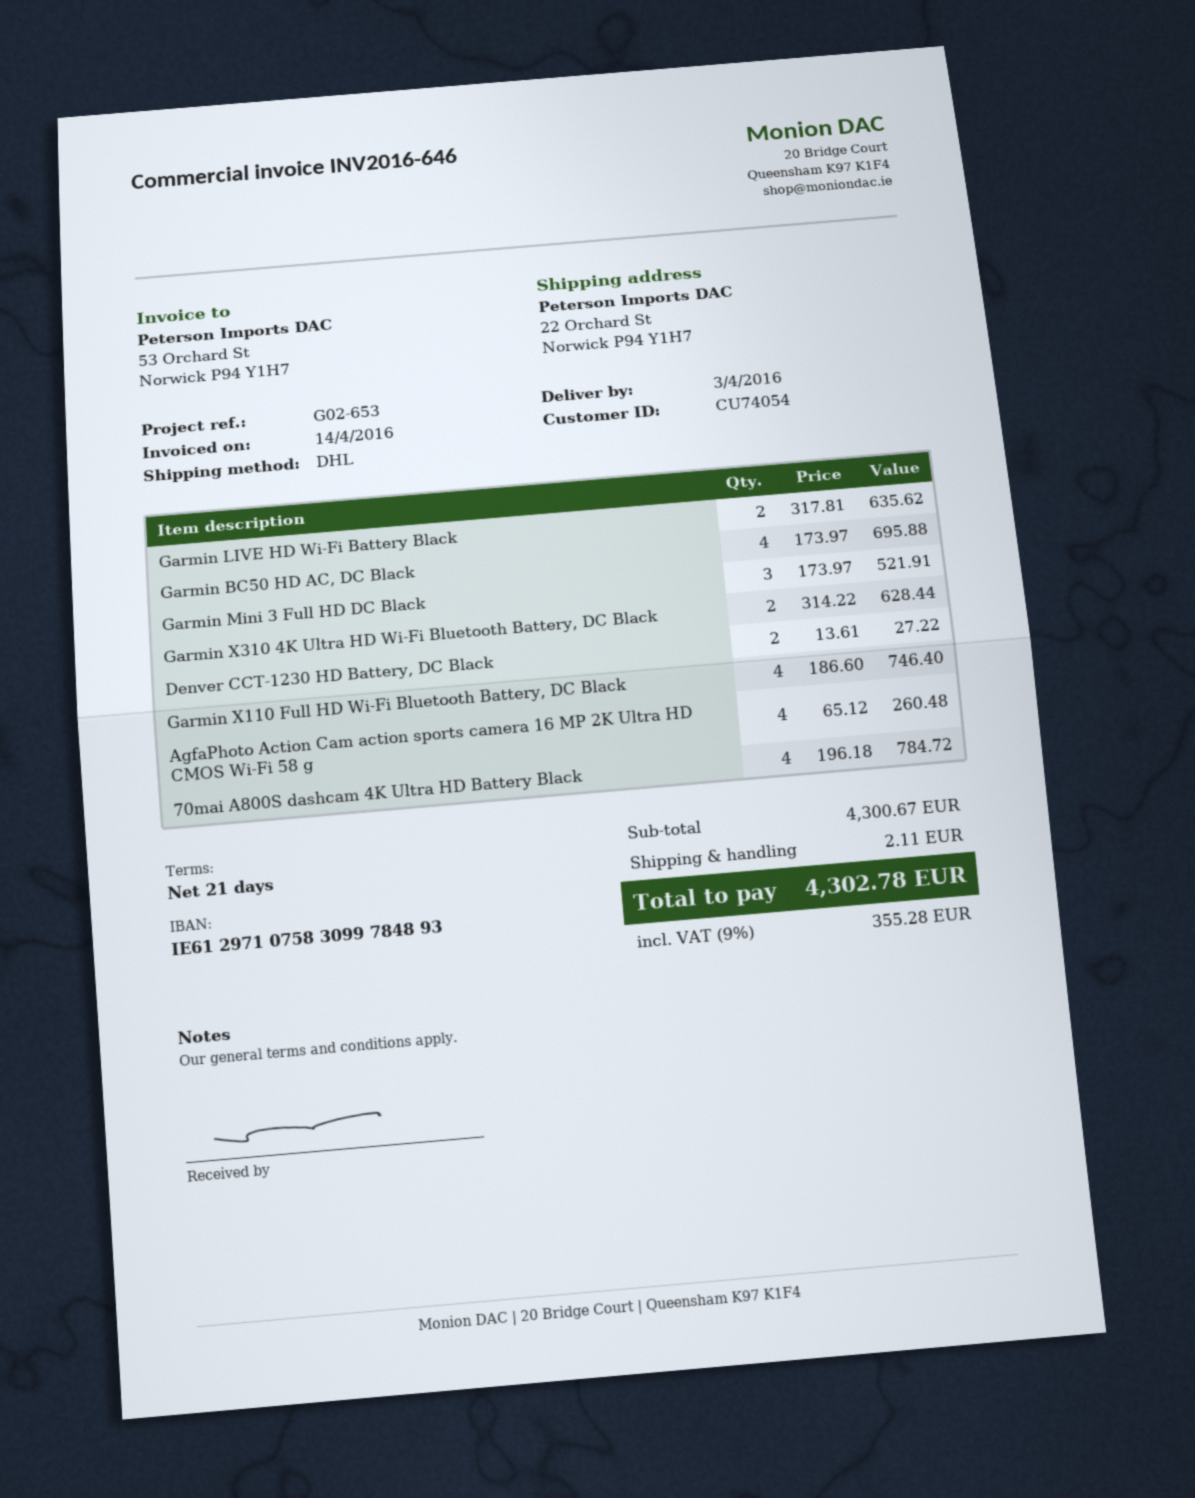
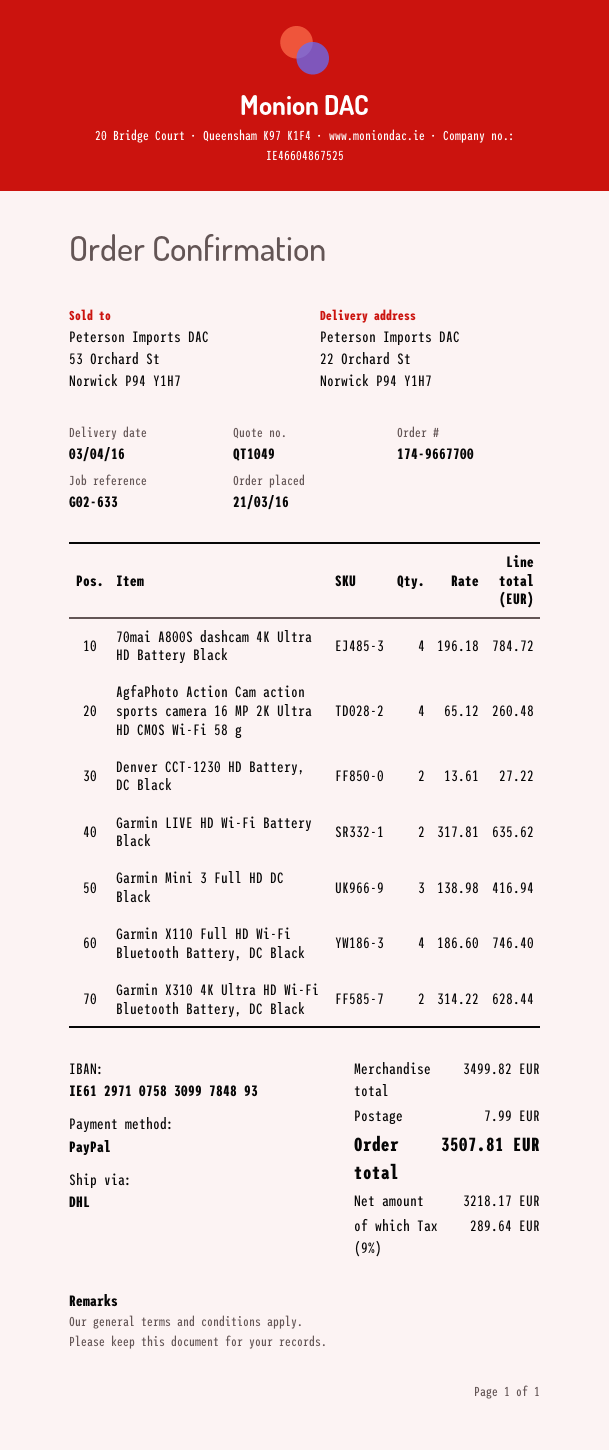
reference: G02-653 -> G02-633
Garmin BC50 HD AC, DC Black: 4 x 173.97 = 695.88 -> none
Garmin Mini 3 Full HD DC Black: 3 x 173.97 = 521.91 -> 3 x 138.98 = 416.94
subtotal: 4300.67 -> 3499.82
shipping: 2.11 -> 7.99
tax: 9% = 355.28 -> 9% = 289.64
total: 4302.78 -> 3507.81

